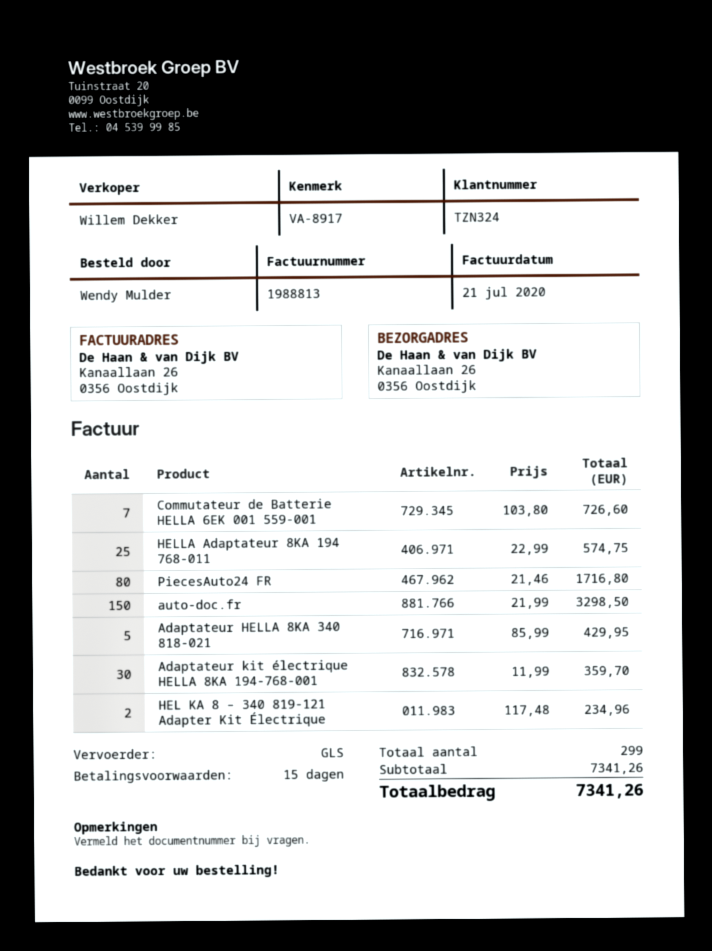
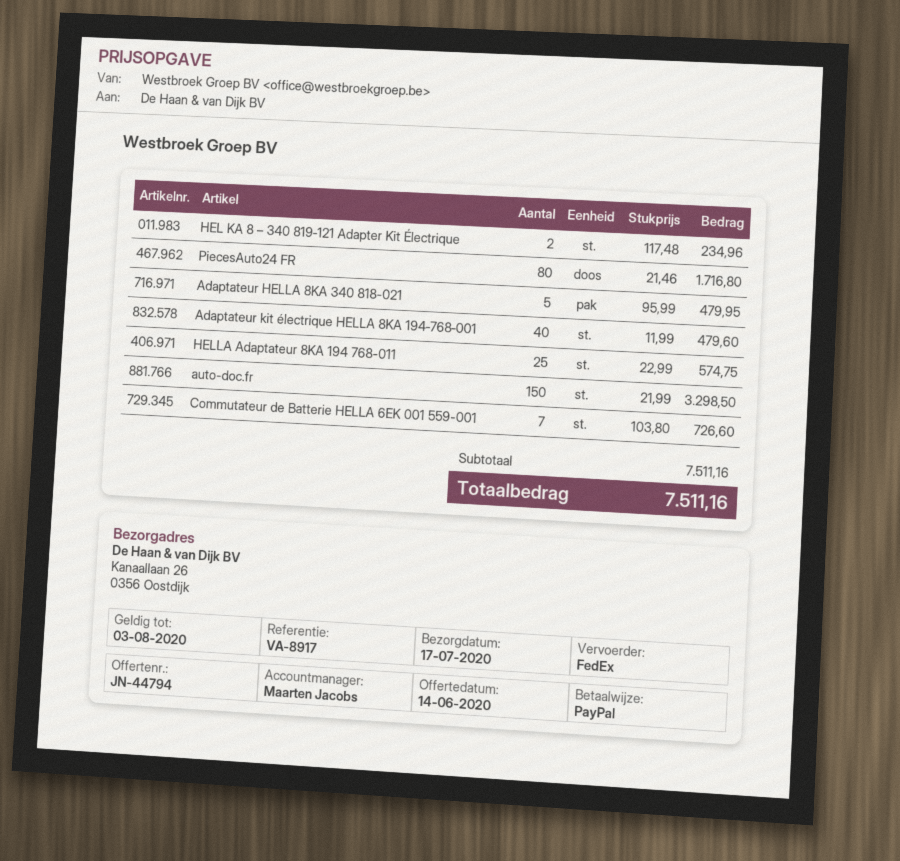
sales rep: Willem Dekker -> Maarten Jacobs
shipping method: GLS -> FedEx
Adaptateur HELLA 8KA 340 818-021: 5 x 85.99 = 429.95 -> 5 x 95.99 = 479.95
Adaptateur kit électrique HELLA 8KA 194‑768‑001: 30 x 11.99 = 359.70 -> 40 x 11.99 = 479.60
subtotal: 7341.26 -> 7511.16
total: 7341.26 -> 7511.16

